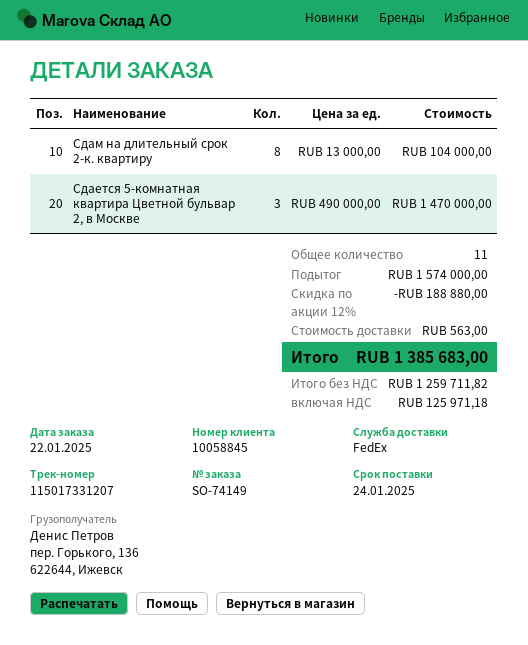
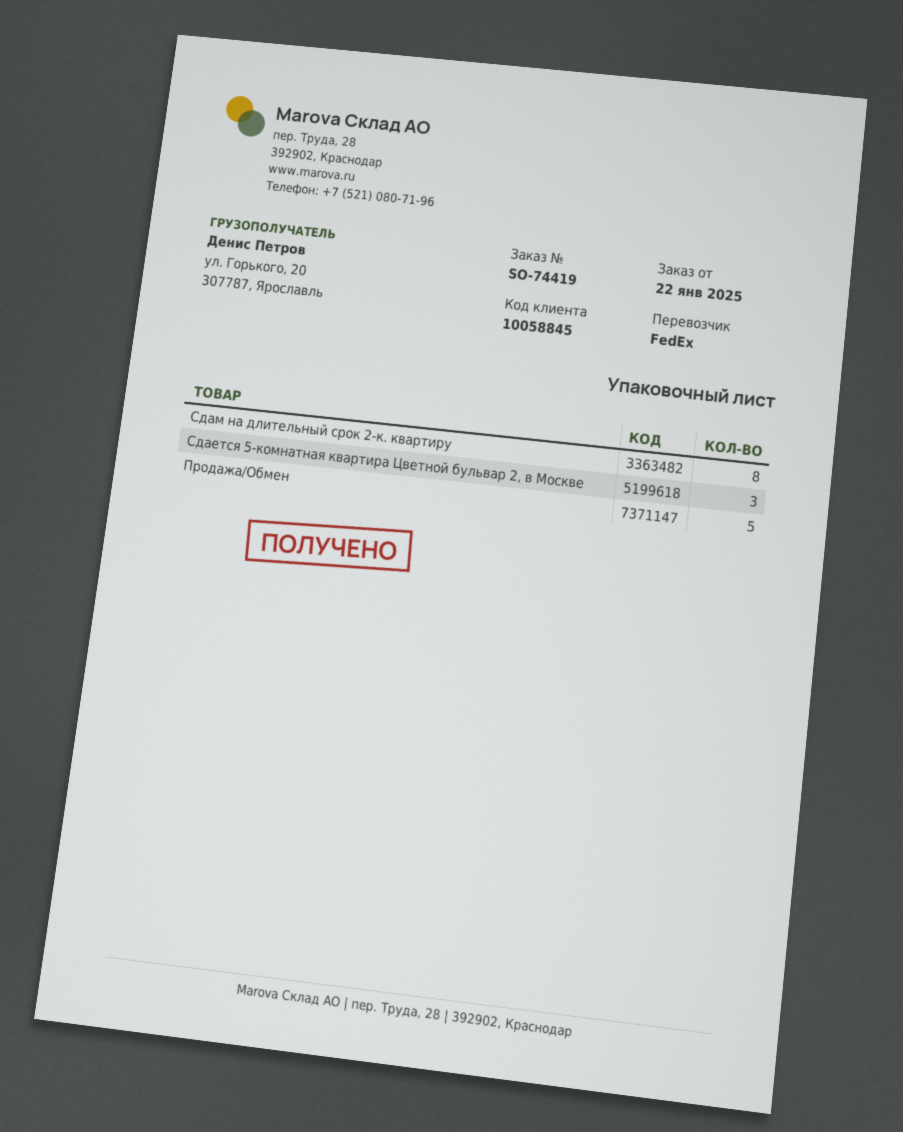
order number: SO-74149 -> SO-74419
ship to: пер. Горького, 136, 622644, Ижевск -> ул. Горького, 20, 307787, Ярославль
Продажа/Обмен: none -> 5

